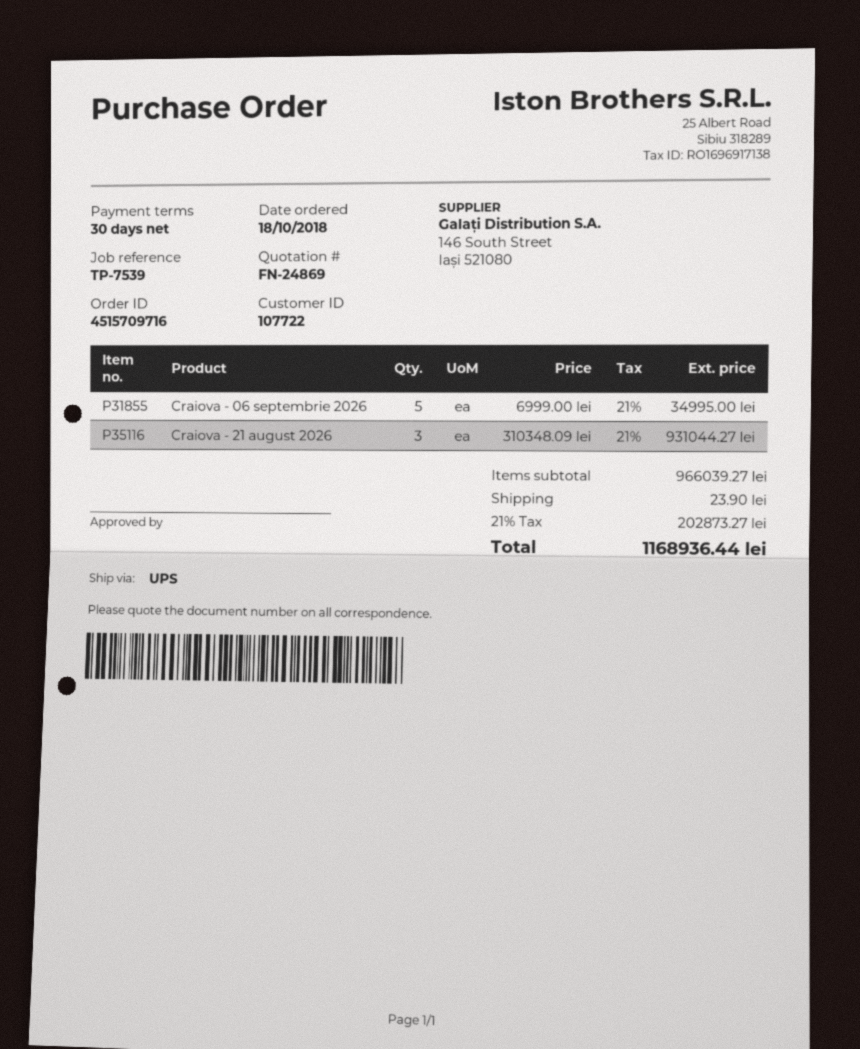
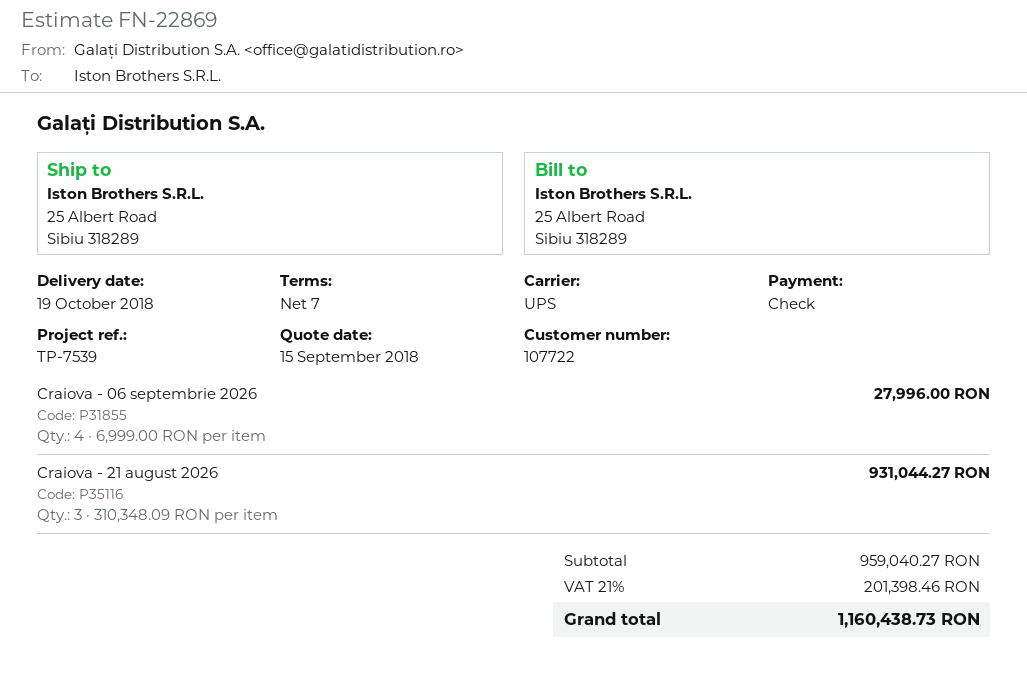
quote number: FN-24869 -> FN-22869
payment terms: 30 days -> 7 days
Craiova - 06 septembrie 2026: 5 x 6999.00 = 34995.00 -> 4 x 6999.00 = 27996.00
subtotal: 966039.27 -> 959040.27
shipping: 23.90 -> none
tax: 21% = 202873.27 -> 21% = 201398.46
total: 1168936.44 -> 1160438.73

